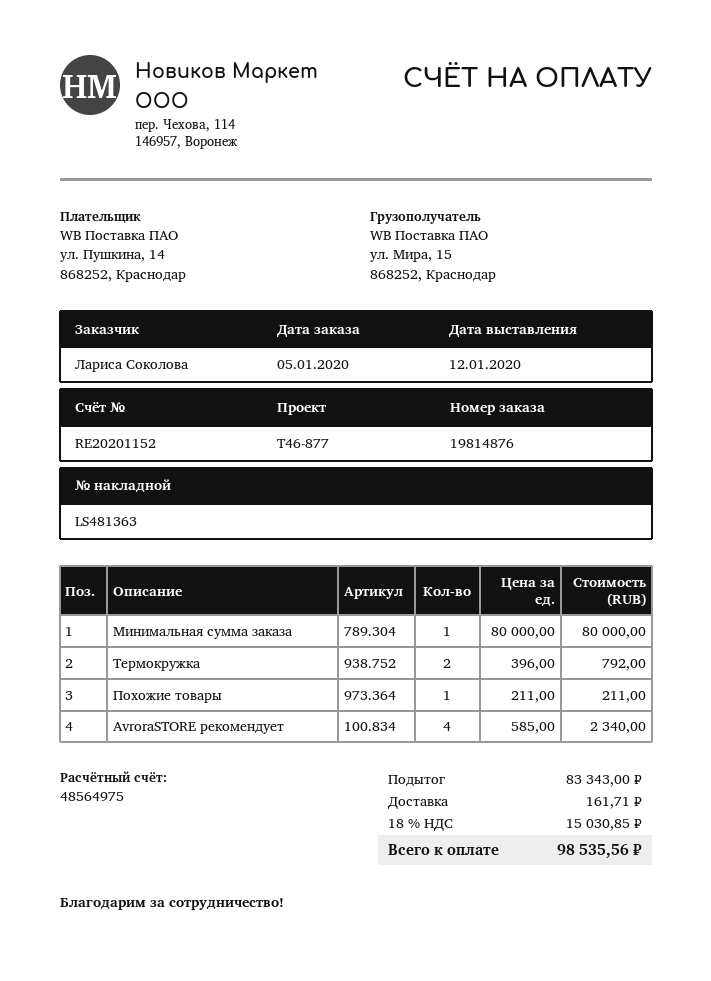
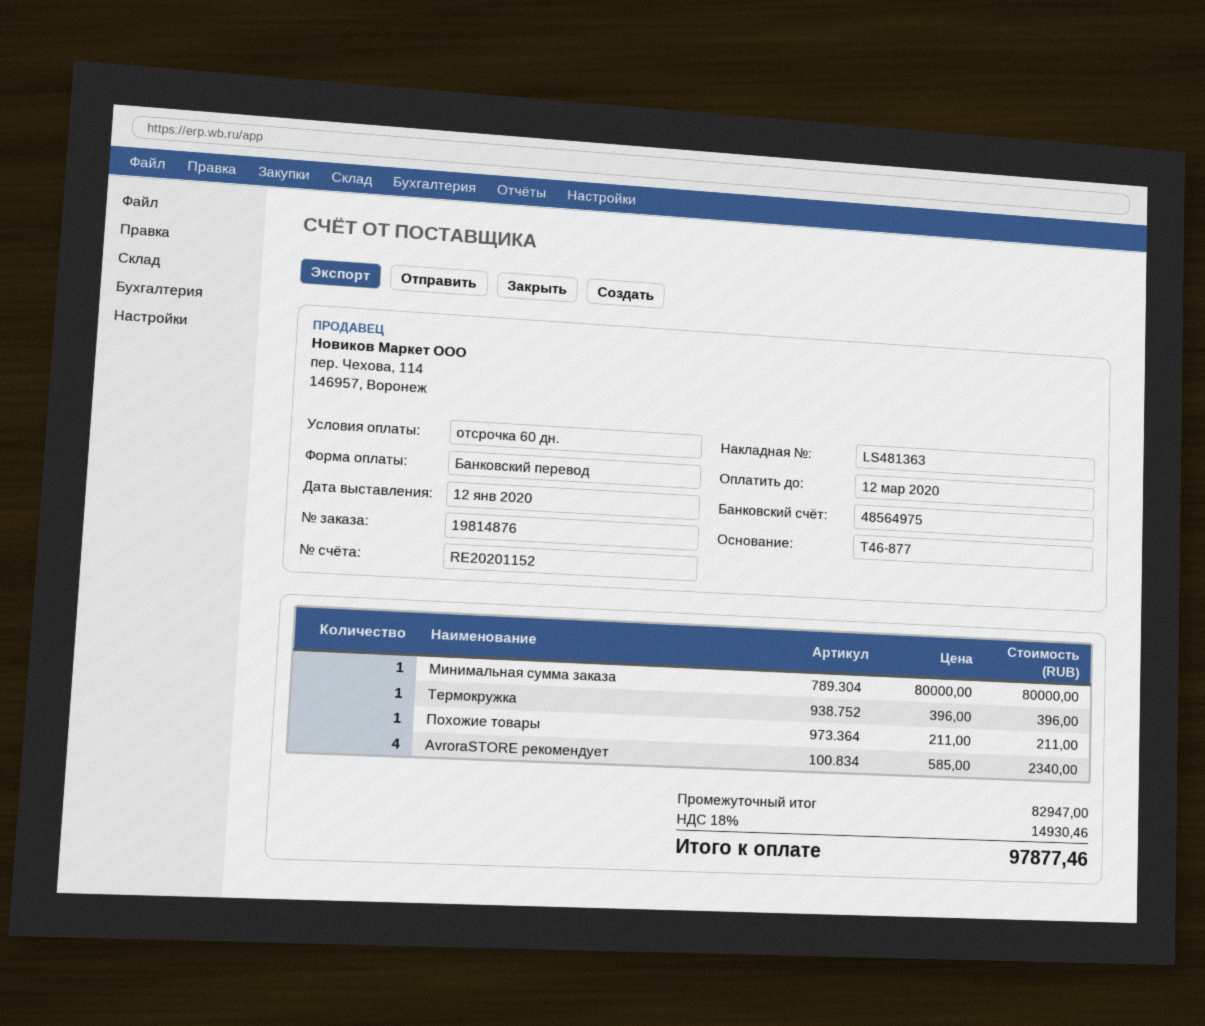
Термокружка: 2 x 396.00 = 792.00 -> 1 x 396.00 = 396.00
subtotal: 83343.00 -> 82947.00
shipping: 161.71 -> none
tax: 18% = 15030.85 -> 18% = 14930.46
total: 98535.56 -> 97877.46

